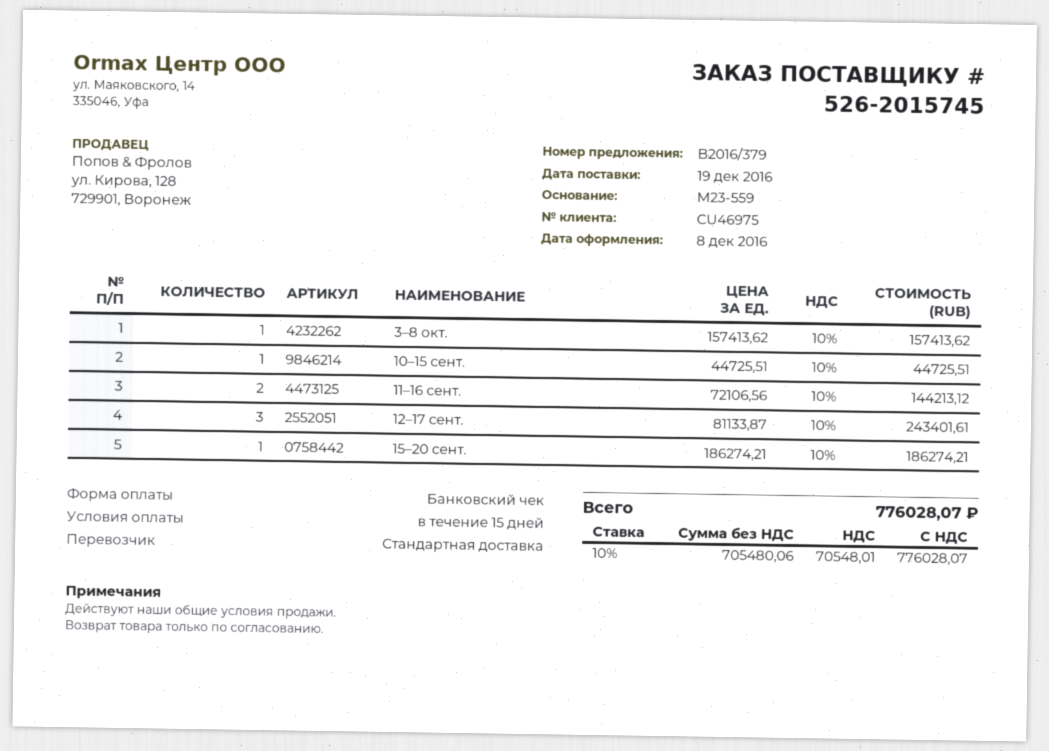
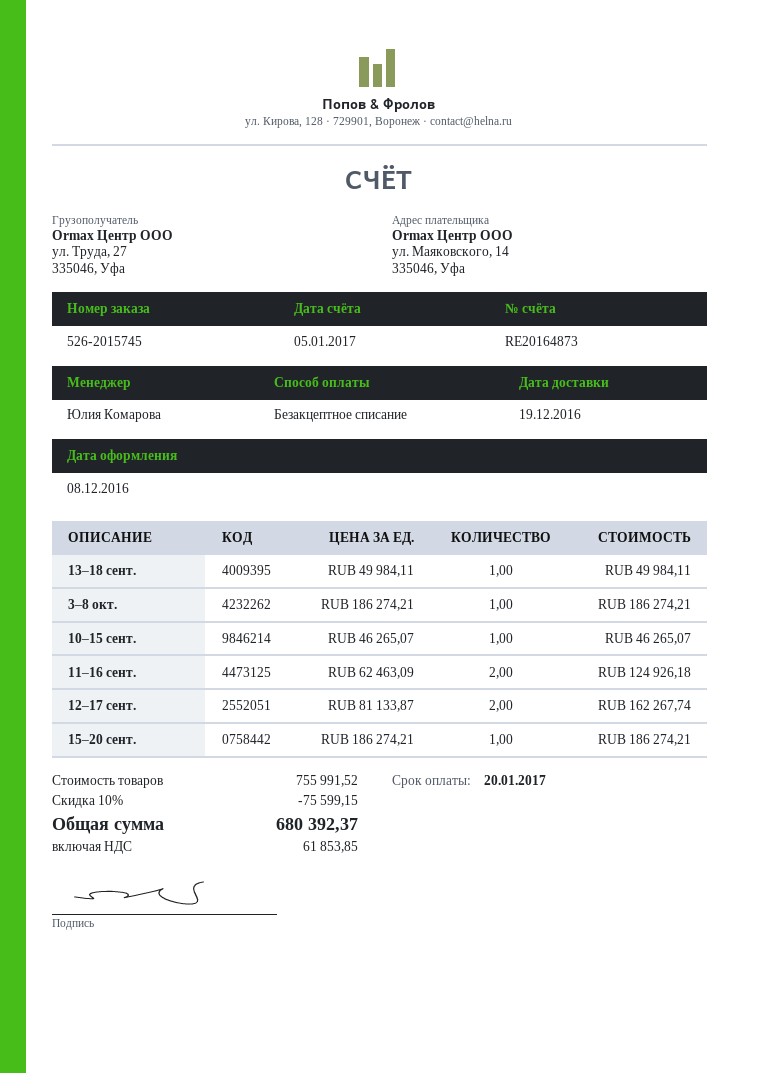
payment method: cheque -> direct debit
3–8 окт.: 1 x 157413.62 = 157413.62 -> 1 x 186274.21 = 186274.21
10–15 сент.: 1 x 44725.51 = 44725.51 -> 1 x 46265.07 = 46265.07
11–16 сент.: 2 x 72106.56 = 144213.12 -> 2 x 62463.09 = 124926.18
12–17 сент.: 3 x 81133.87 = 243401.61 -> 2 x 81133.87 = 162267.74
13–18 сент.: none -> 1 x 49984.11 = 49984.11
discount: none -> 10% = 75599.15
tax: 70548.01 -> 61853.85
total: 776028.07 -> 680392.37

